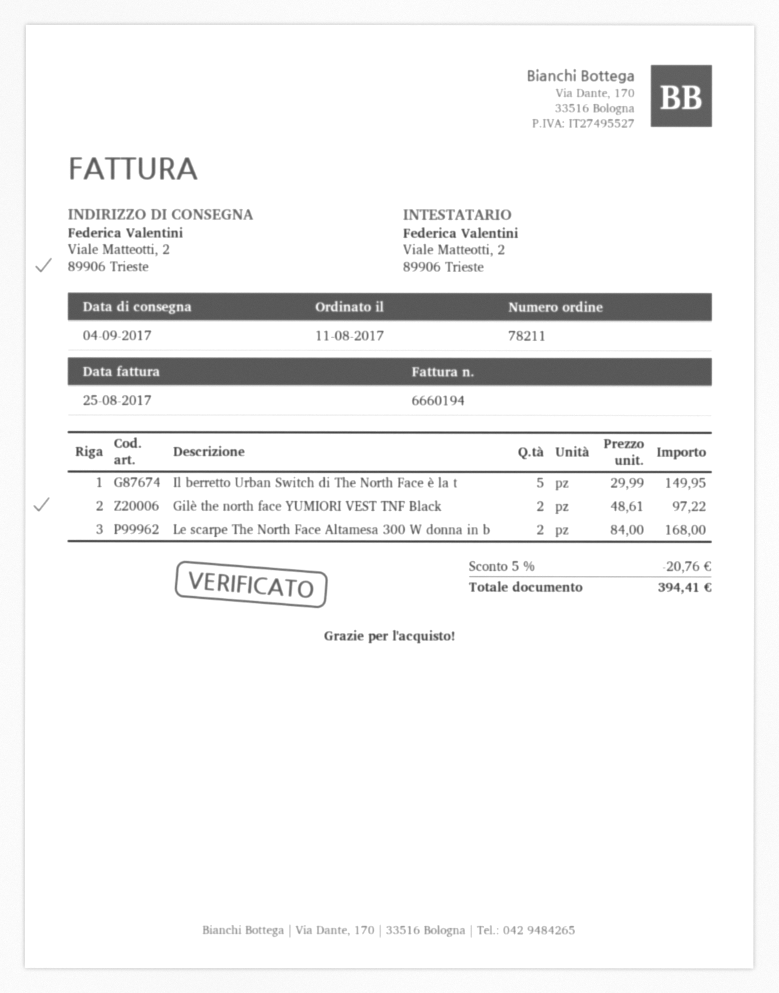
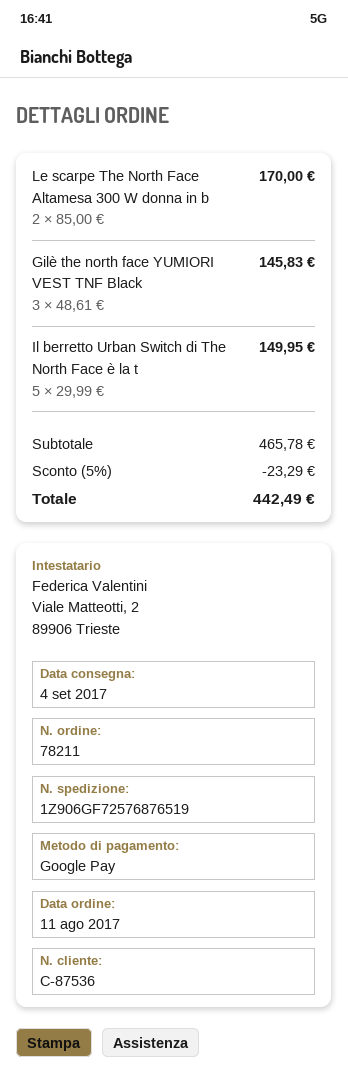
Gilè the north face YUMIORI VEST TNF Black: 2 x 48.61 = 97.22 -> 3 x 48.61 = 145.83
Le scarpe The North Face Altamesa 300 W donna in b: 2 x 84.00 = 168.00 -> 2 x 85.00 = 170.00
discount: 5% = 20.76 -> 5% = 23.29
total: 394.41 -> 442.49

